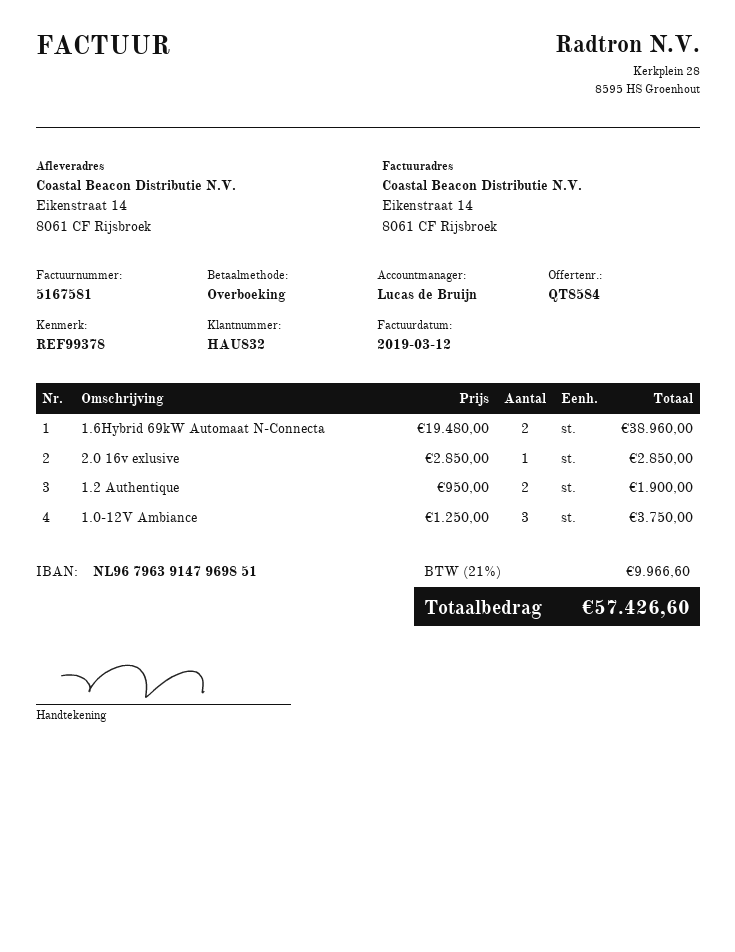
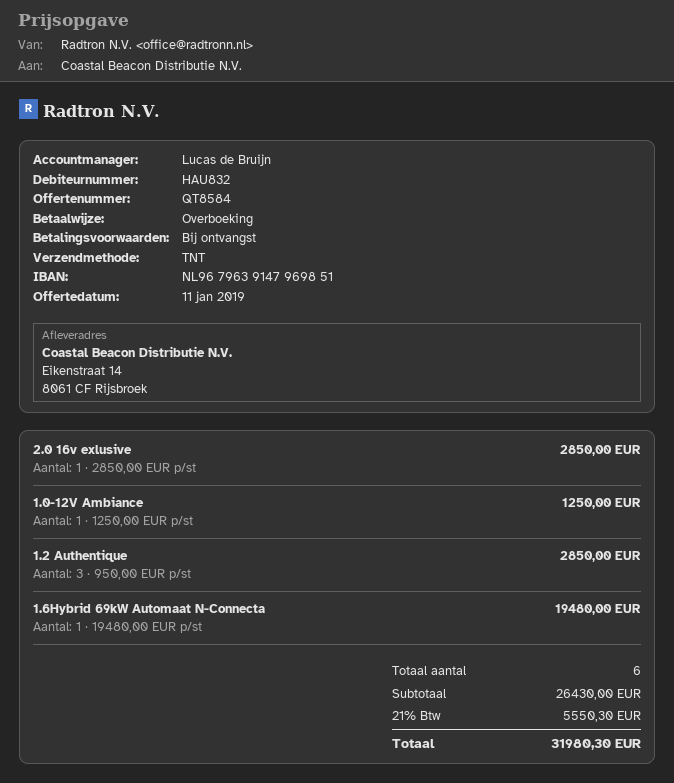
1.6Hybrid 69kW Automaat N-Connecta: 2 x 19480.00 = 38960.00 -> 1 x 19480.00 = 19480.00
1.2 Authentique: 2 x 950.00 = 1900.00 -> 3 x 950.00 = 2850.00
1.0-12V Ambiance: 3 x 1250.00 = 3750.00 -> 1 x 1250.00 = 1250.00
tax: 21% = 9966.60 -> 21% = 5550.30
total: 57426.60 -> 31980.30

